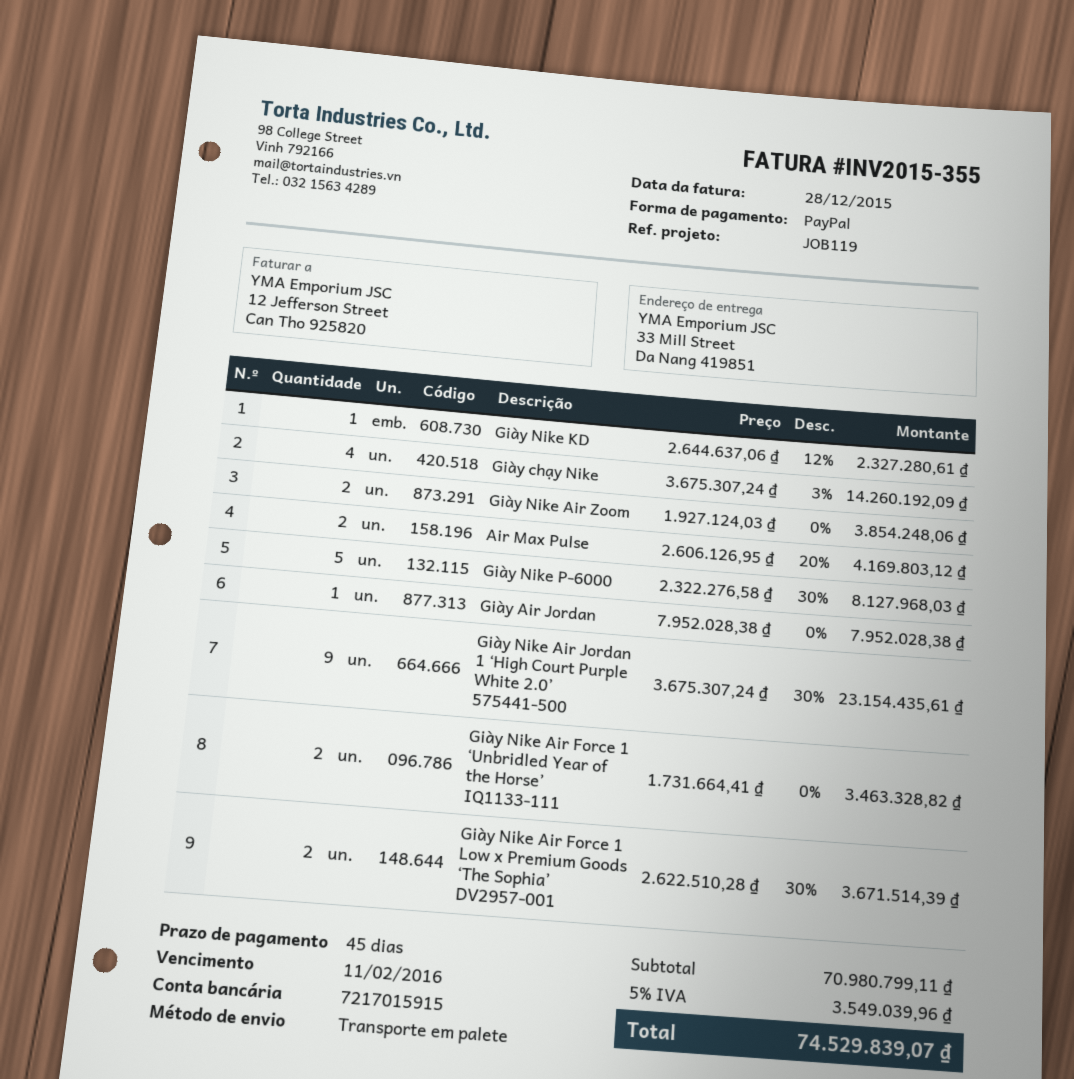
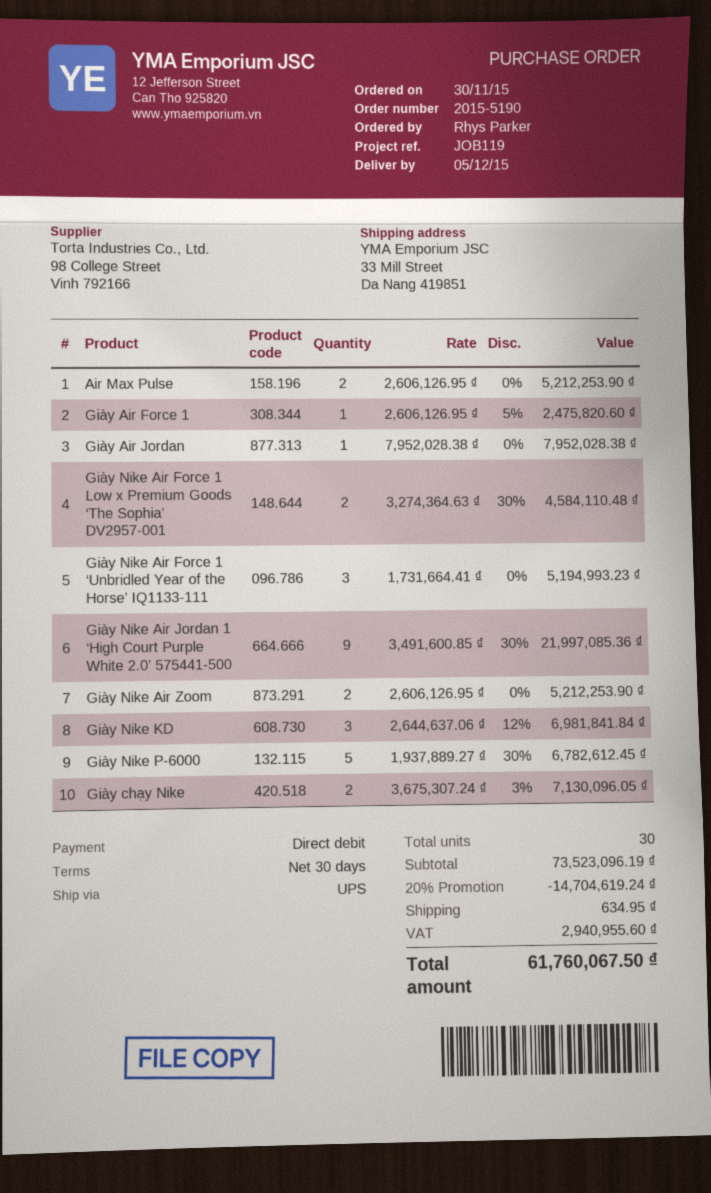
payment terms: 45 days -> 30 days
payment method: PayPal -> direct debit
shipping method: pallet freight -> UPS
Giày Nike KD: 1 x 2644637.06 - 12% = 2327280.61 -> 3 x 2644637.06 - 12% = 6981841.84
Giày chạy Nike: 4 x 3675307.24 - 3% = 14260192.09 -> 2 x 3675307.24 - 3% = 7130096.05
Giày Nike Air Zoom: 2 x 1927124.03 = 3854248.06 -> 2 x 2606126.95 = 5212253.90
Air Max Pulse: 2 x 2606126.95 - 20% = 4169803.12 -> 2 x 2606126.95 = 5212253.90
Giày Nike P-6000: 5 x 2322276.58 - 30% = 8127968.03 -> 5 x 1937889.27 - 30% = 6782612.45
Giày Nike Air Jordan 1 ‘High Court Purple White 2.0’ 575441-500: 9 x 3675307.24 - 30% = 23154435.61 -> 9 x 3491600.85 - 30% = 21997085.36
Giày Nike Air Force 1 ‘Unbridled Year of the Horse’ IQ1133-111: 2 x 1731664.41 = 3463328.82 -> 3 x 1731664.41 = 5194993.23
Giày Nike Air Force 1 Low x Premium Goods ‘The Sophia’ DV2957-001: 2 x 2622510.28 - 30% = 3671514.39 -> 2 x 3274364.63 - 30% = 4584110.48
Giày Air Force 1: none -> 1 x 2606126.95 - 5% = 2475820.60
subtotal: 70980799.11 -> 73523096.19
discount: none -> 20% = 14704619.24
shipping: none -> 634.95
tax: 3549039.96 -> 2940955.60
total: 74529839.07 -> 61760067.50

